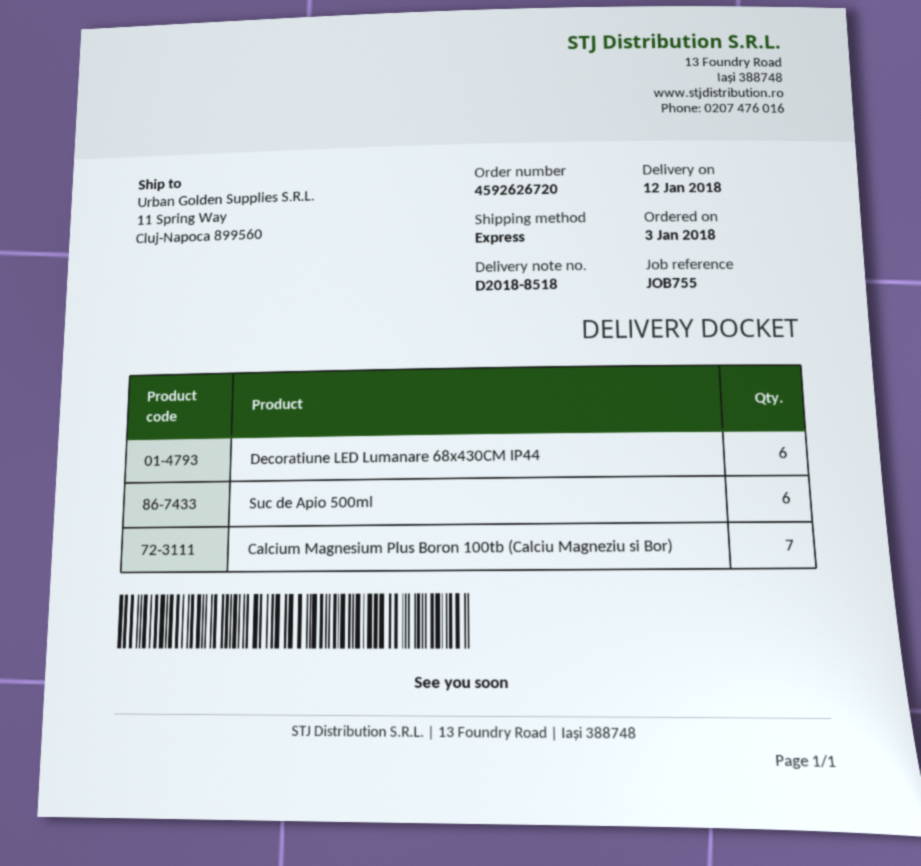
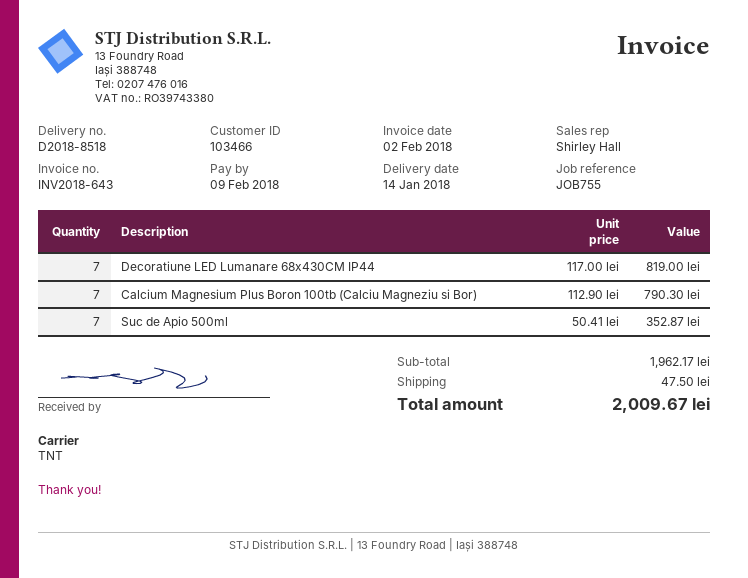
delivery date: 2018-01-12 -> 2018-01-14
shipping method: express -> TNT
Decoratiune LED Lumanare 68x430CM IP44: 6 -> 7
Suc de Apio 500ml: 6 -> 7

